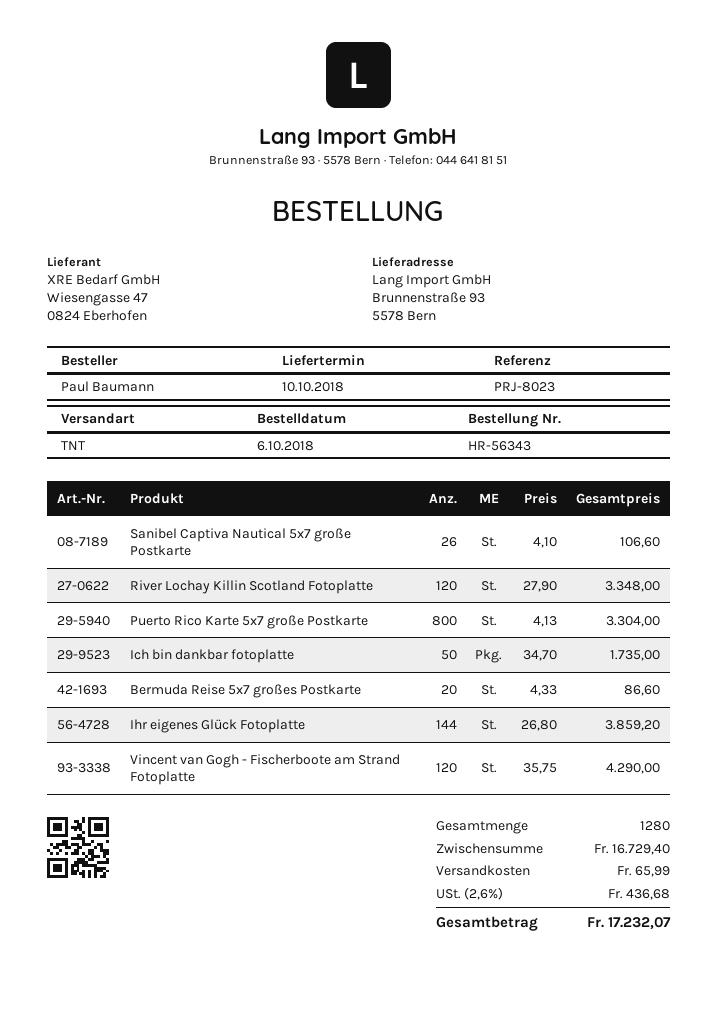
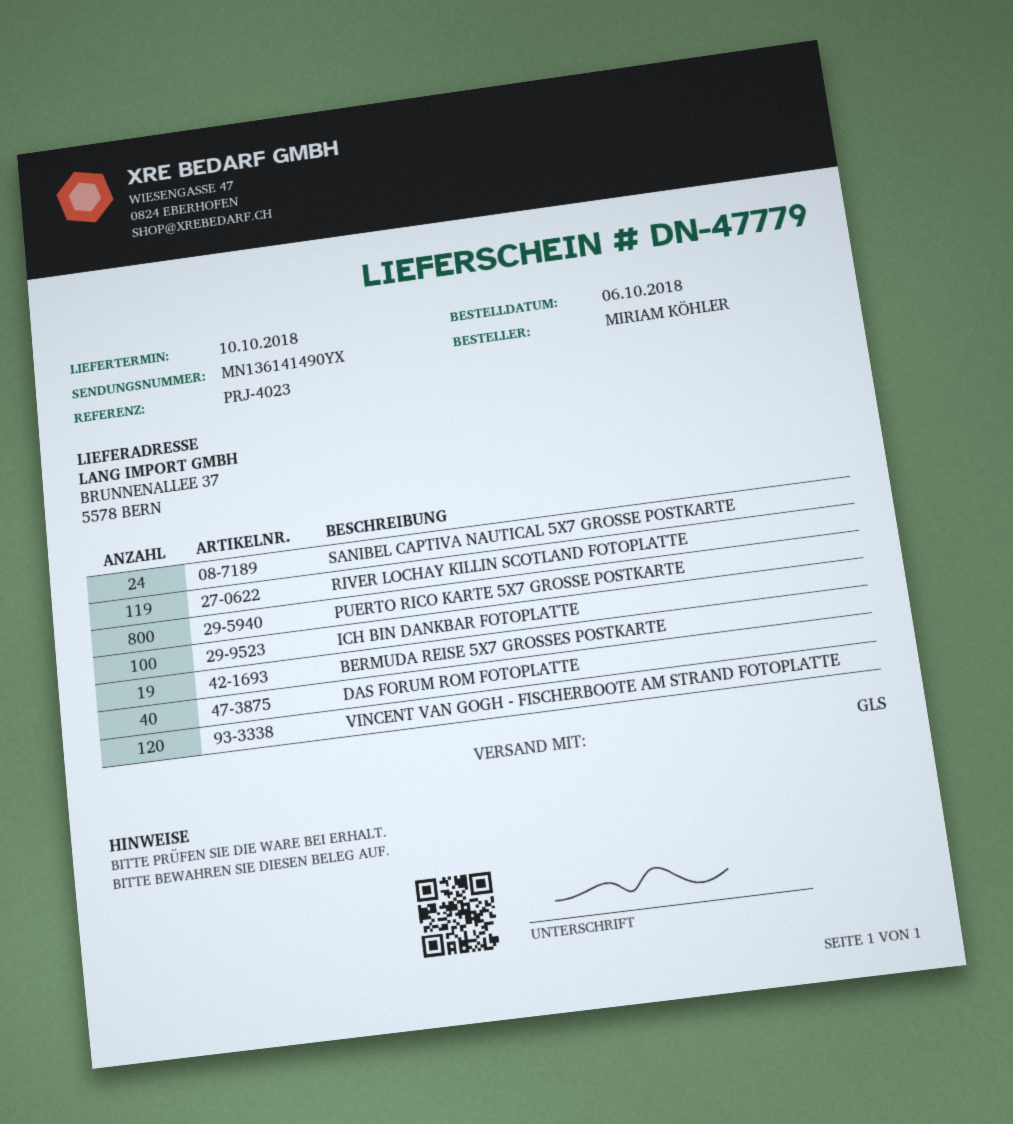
reference: PRJ-8023 -> PRJ-4023
ordered by: Paul Baumann -> MIRIAM KÖHLER
shipping method: TNT -> GLS
ship to: Brunnenstraße 93, 5578 Bern -> BRUNNENALLEE 37, 5578 BERN
Sanibel Captiva Nautical 5x7 große Postkarte: 26 -> 24
River Lochay Killin Scotland Fotoplatte: 120 -> 119
Ich bin dankbar fotoplatte: 50 -> 100
Bermuda Reise 5x7 großes Postkarte: 20 -> 19
Ihr eigenes Glück Fotoplatte: 144 -> none
DAS FORUM ROM FOTOPLATTE: none -> 40

